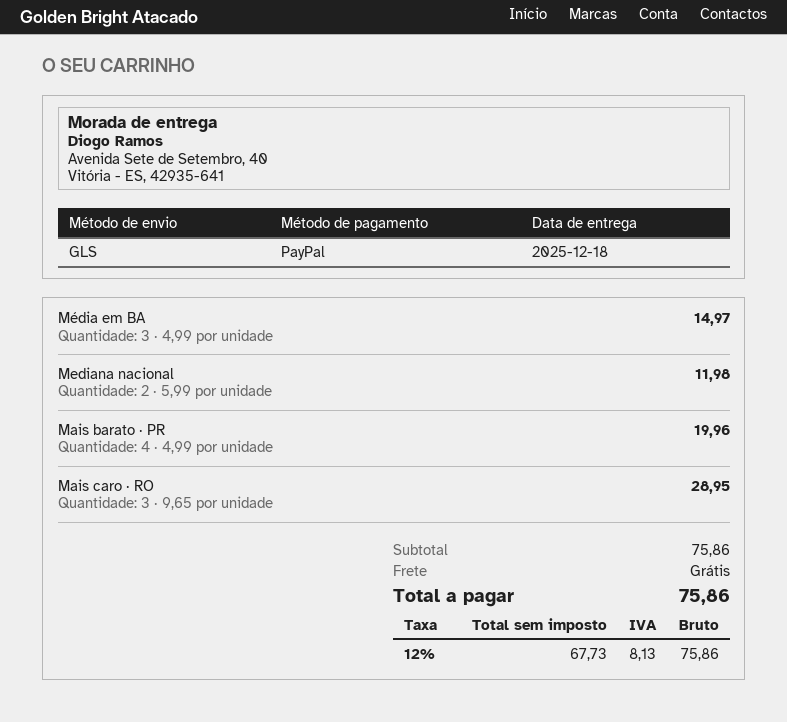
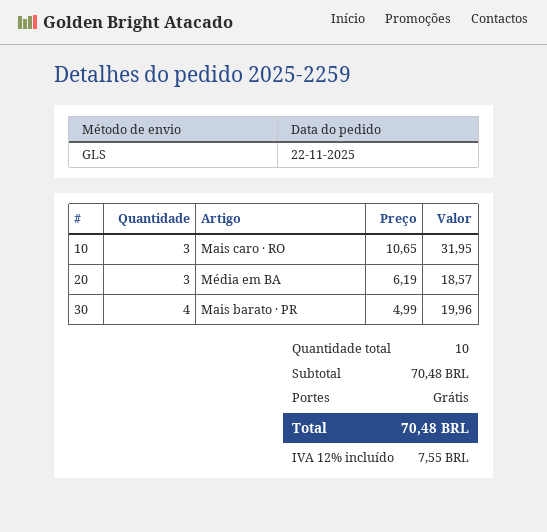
Média em BA: 3 x 4.99 = 14.97 -> 3 x 6.19 = 18.57
Mediana nacional: 2 x 5.99 = 11.98 -> none
Mais caro · RO: 3 x 9.65 = 28.95 -> 3 x 10.65 = 31.95
subtotal: 75.86 -> 70.48
tax: 12% = 8.13 -> 12% = 7.55
total: 75.86 -> 70.48

